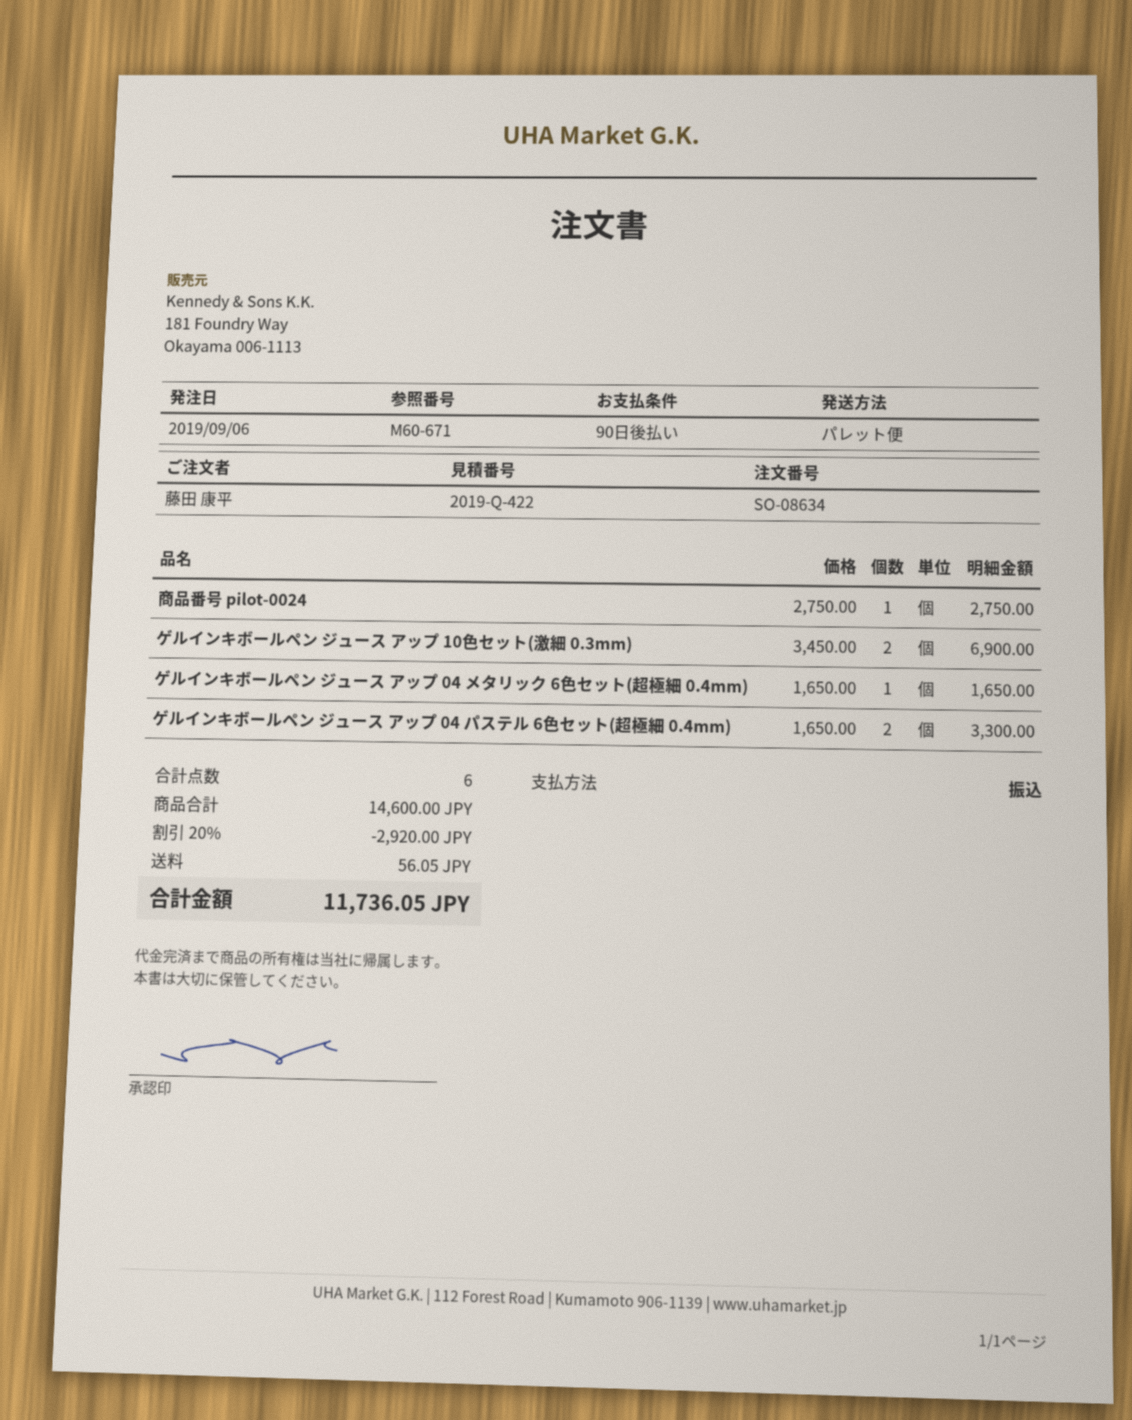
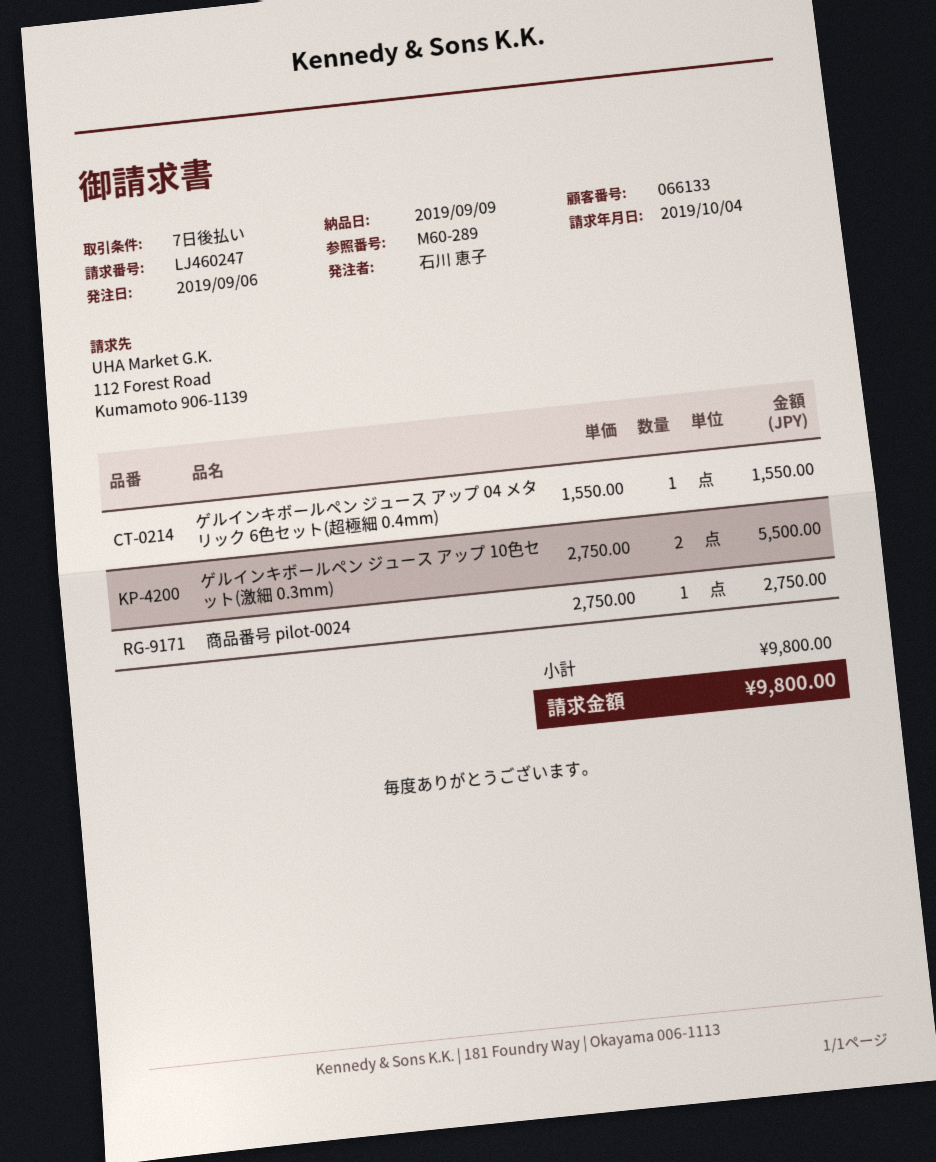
payment terms: 90 days -> 7 days
reference: M60-671 -> M60-289
ordered by: 藤田 康平 -> 石川 恵子
ゲルインキボールペン ジュース アップ 10色セット(激細 0.3mm): 2 x 3450.00 = 6900.00 -> 2 x 2750.00 = 5500.00
ゲルインキボールペン ジュース アップ 04 メタリック 6色セット(超極細 0.4mm): 1 x 1650.00 = 1650.00 -> 1 x 1550.00 = 1550.00
ゲルインキボールペン ジュース アップ 04 パステル 6色セット(超極細 0.4mm): 2 x 1650.00 = 3300.00 -> none
subtotal: 14600.00 -> 9800.00
discount: 20% = 2920.00 -> none
shipping: 56.05 -> none
total: 11736.05 -> 9800.00

